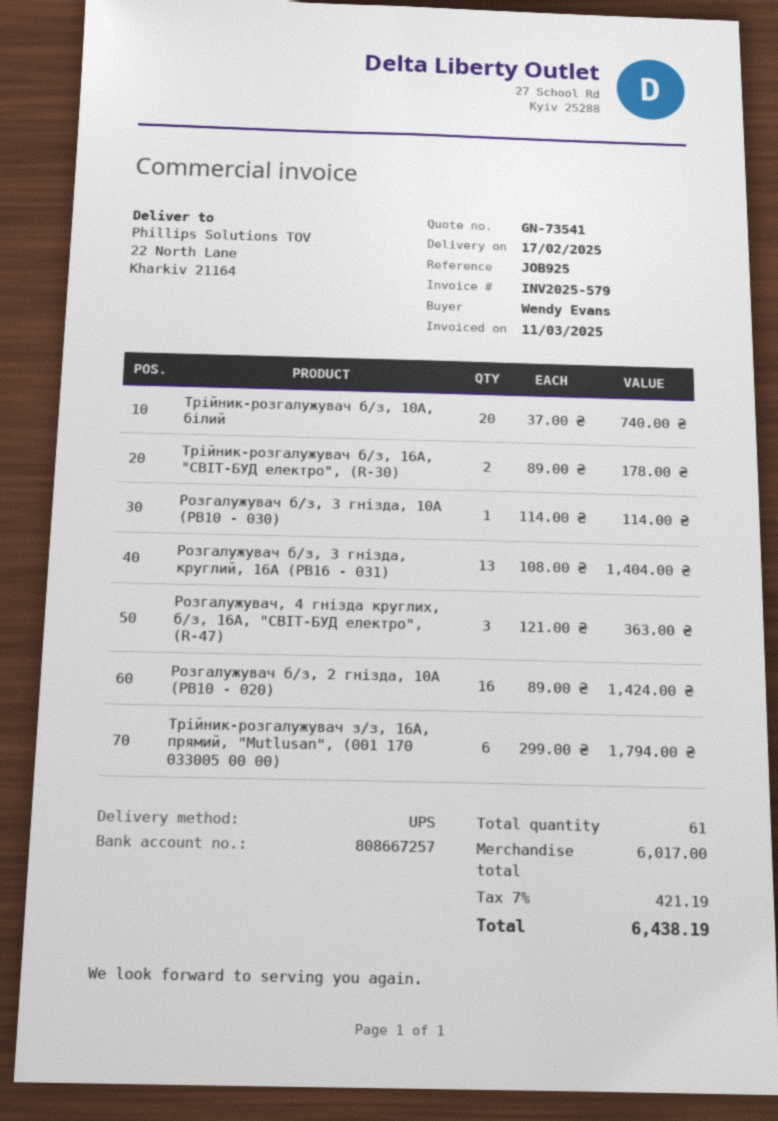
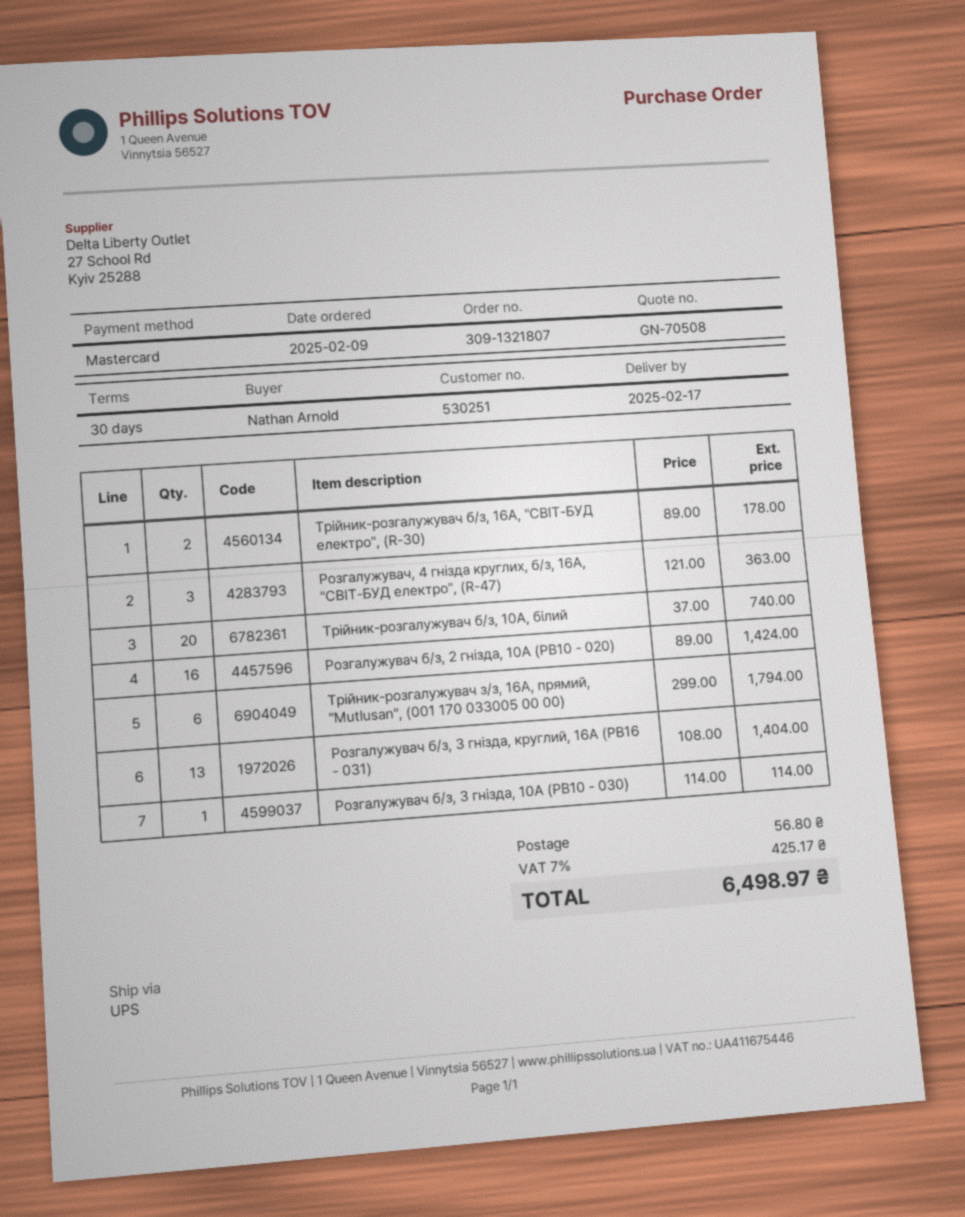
quote number: GN-73541 -> GN-70508
ordered by: Wendy Evans -> Nathan Arnold
shipping: none -> 56.80
tax: 7% = 421.19 -> 7% = 425.17
total: 6438.19 -> 6498.97

